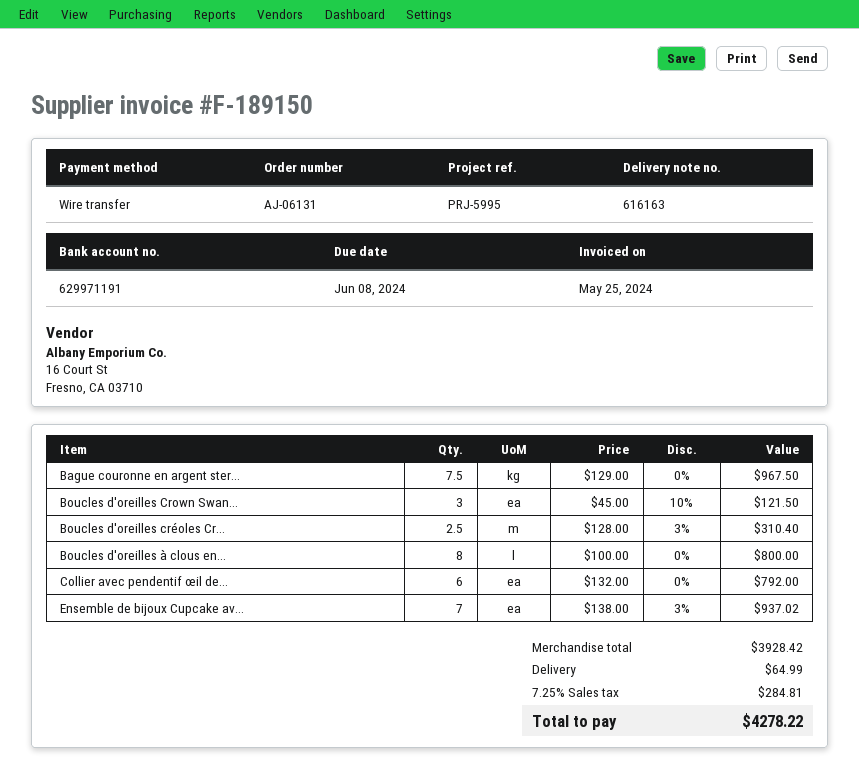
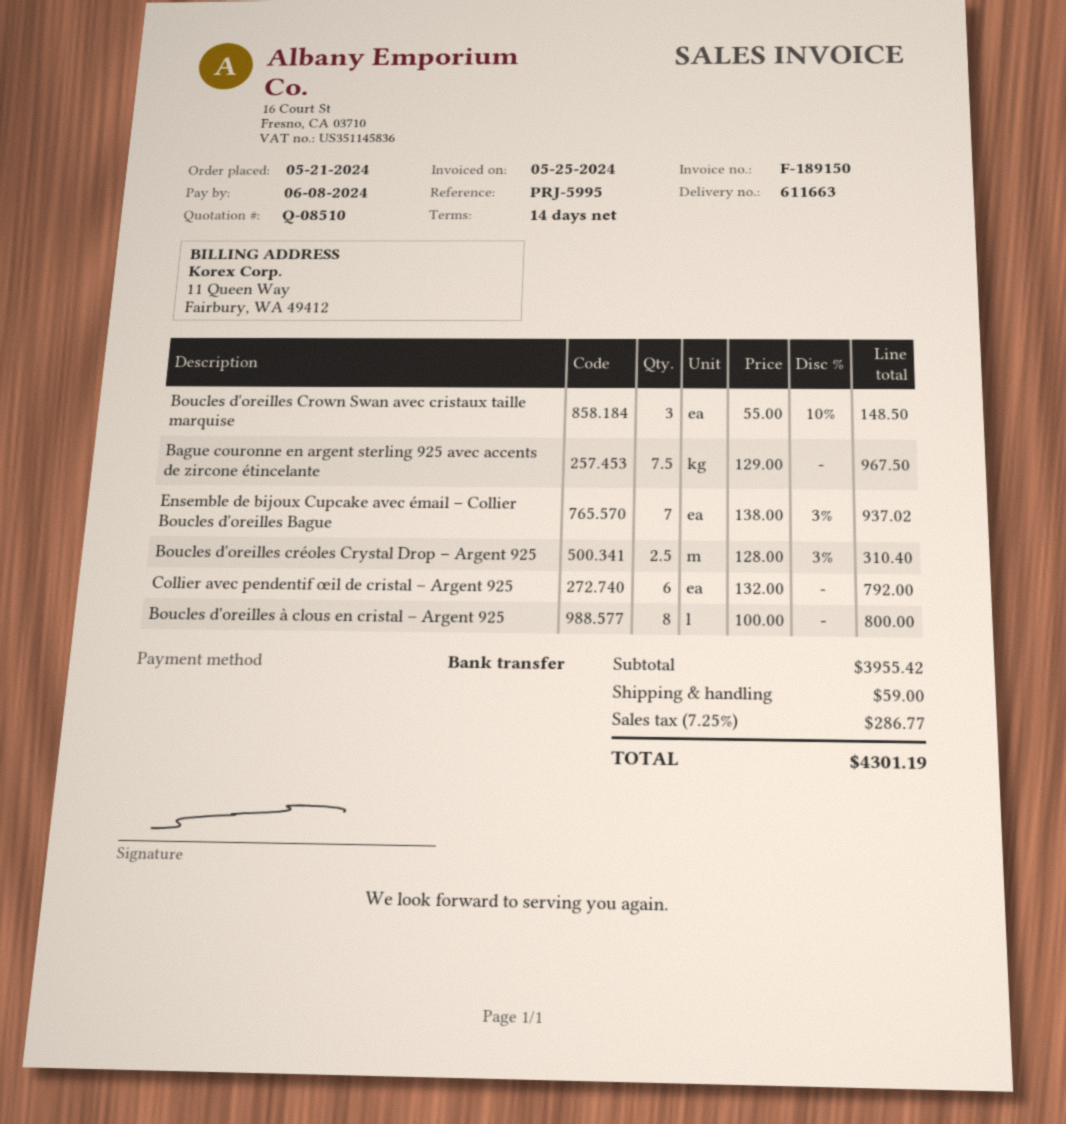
delivery note number: 616163 -> 611663
Boucles d'oreilles Crown Swan...: 3 x 45.00 - 10% = 121.50 -> 3 x 55.00 - 10% = 148.50
subtotal: 3928.42 -> 3955.42
shipping: 64.99 -> 59.00
tax: 7.25% = 284.81 -> 7.25% = 286.77
total: 4278.22 -> 4301.19

